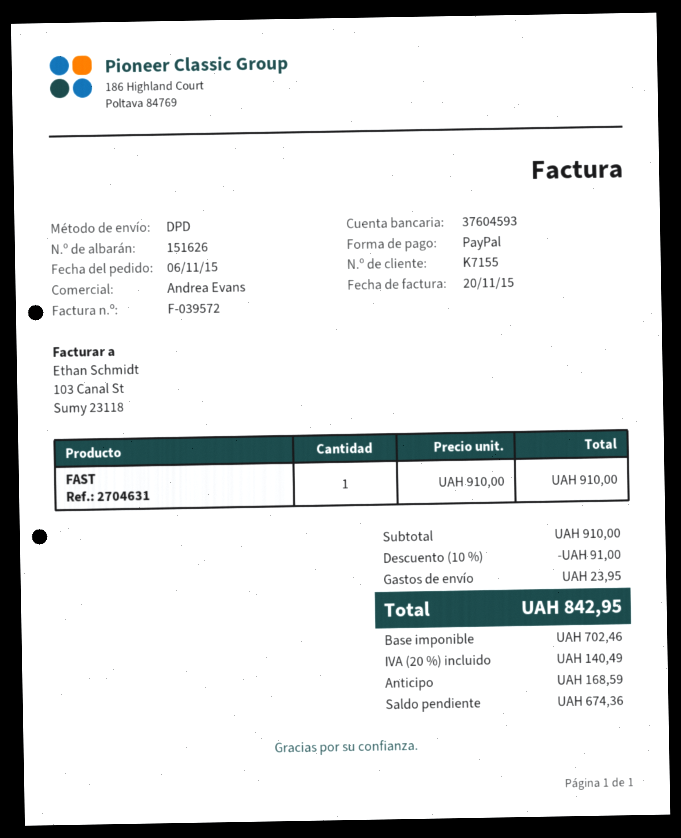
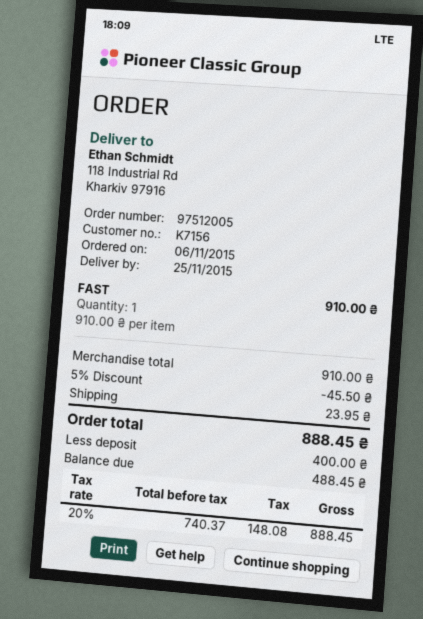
customer number: K7155 -> K7156
discount: 10% = 91.00 -> 5% = 45.50
net: 702.46 -> 740.37
tax: 20% = 140.49 -> 20% = 148.08
total: 842.95 -> 888.45
deposit: 168.59 -> 400.00
balance: 674.36 -> 488.45

